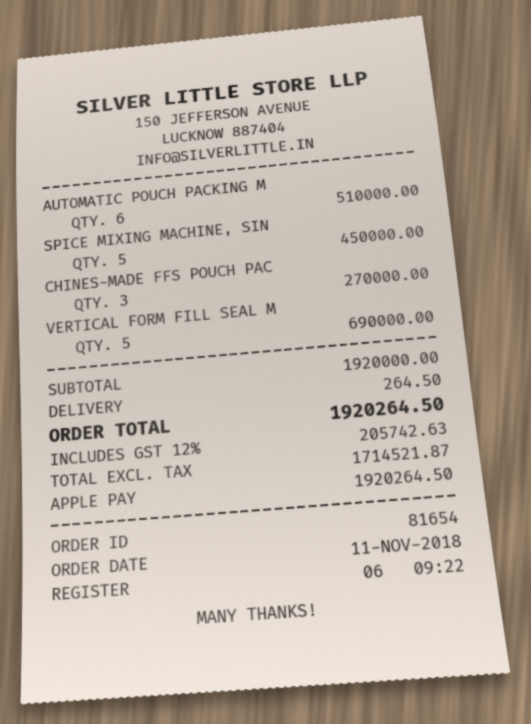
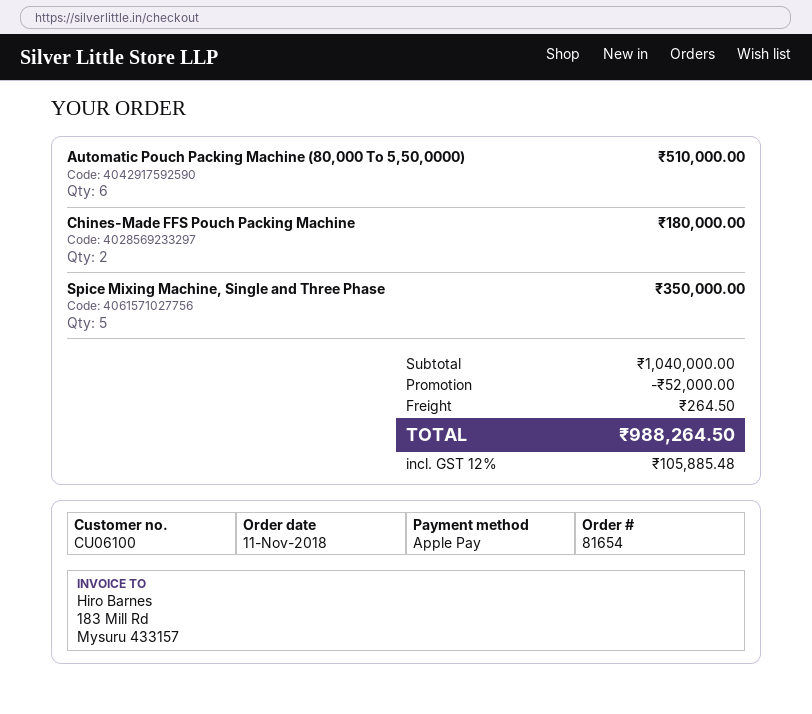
SPICE MIXING MACHINE, SIN: 5 for 450000.00 -> 5 for 350000.00
CHINES-MADE FFS POUCH PAC: 3 for 270000.00 -> 2 for 180000.00
VERTICAL FORM FILL SEAL M: 5 for 690000.00 -> none
subtotal: 1920000.00 -> 1040000.00
discount: none -> 52000.00
tax: 12% = 205742.63 -> 12% = 105885.48
total: 1920264.50 -> 988264.50

